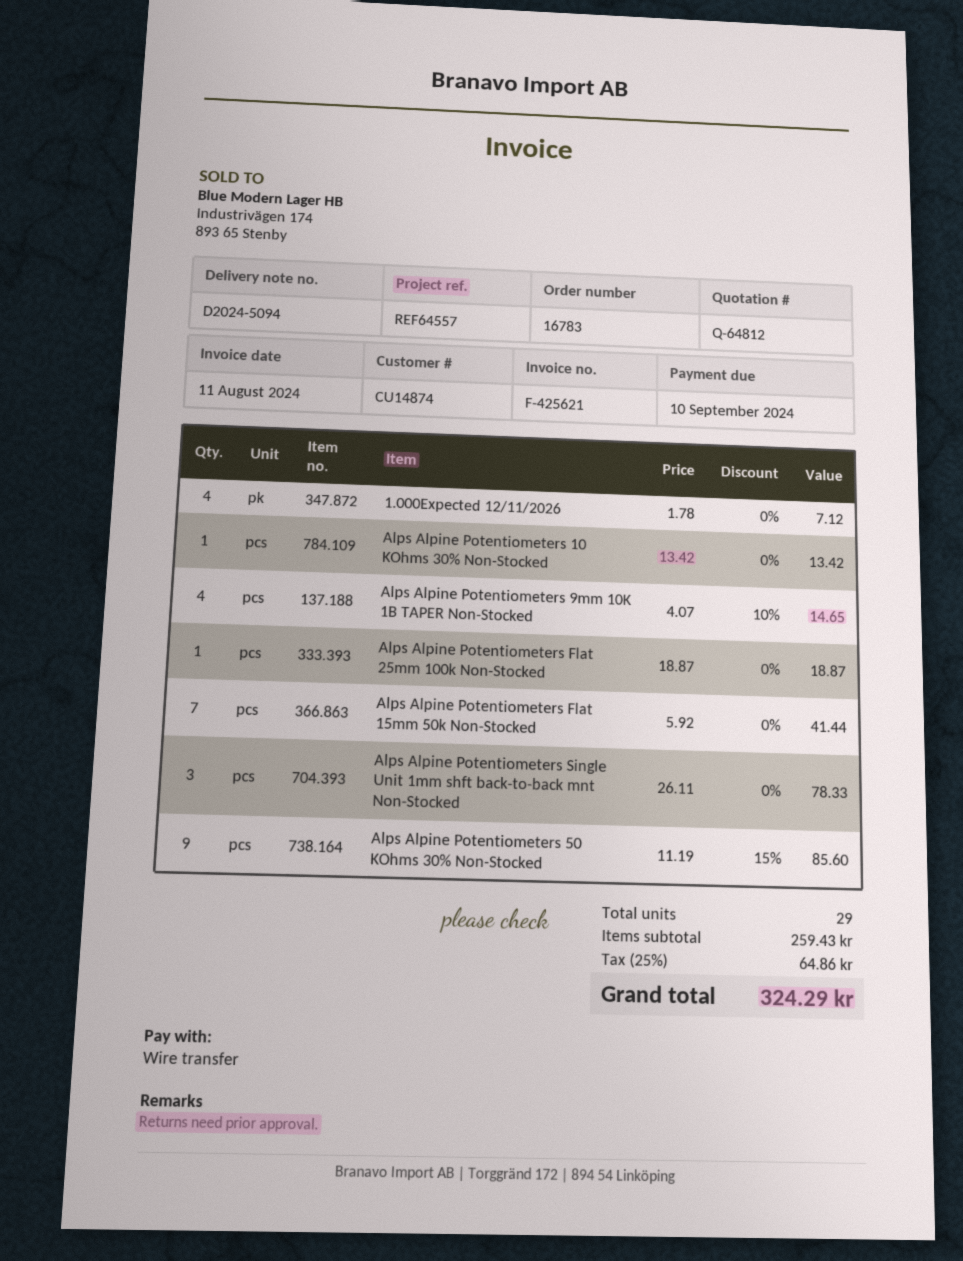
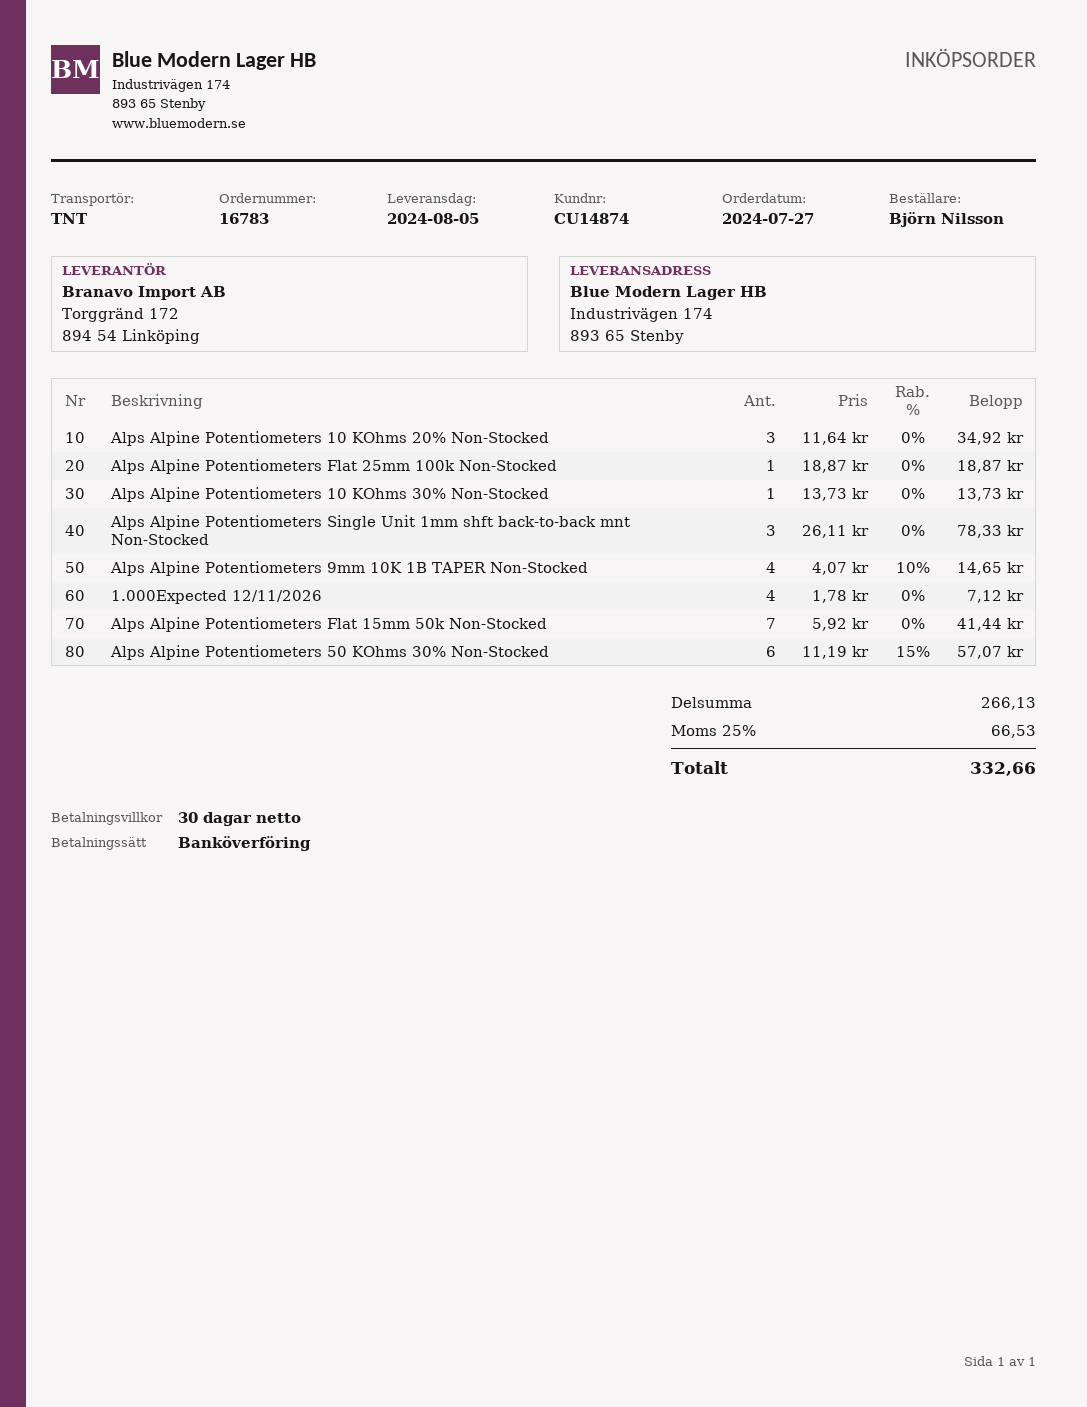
Alps Alpine Potentiometers 10 KOhms 30% Non-Stocked: 1 x 13.42 = 13.42 -> 1 x 13.73 = 13.73
Alps Alpine Potentiometers 50 KOhms 30% Non-Stocked: 9 x 11.19 - 15% = 85.60 -> 6 x 11.19 - 15% = 57.07
Alps Alpine Potentiometers 10 KOhms 20% Non-Stocked: none -> 3 x 11.64 = 34.92
subtotal: 259.43 -> 266.13
tax: 25% = 64.86 -> 25% = 66.53
total: 324.29 -> 332.66

